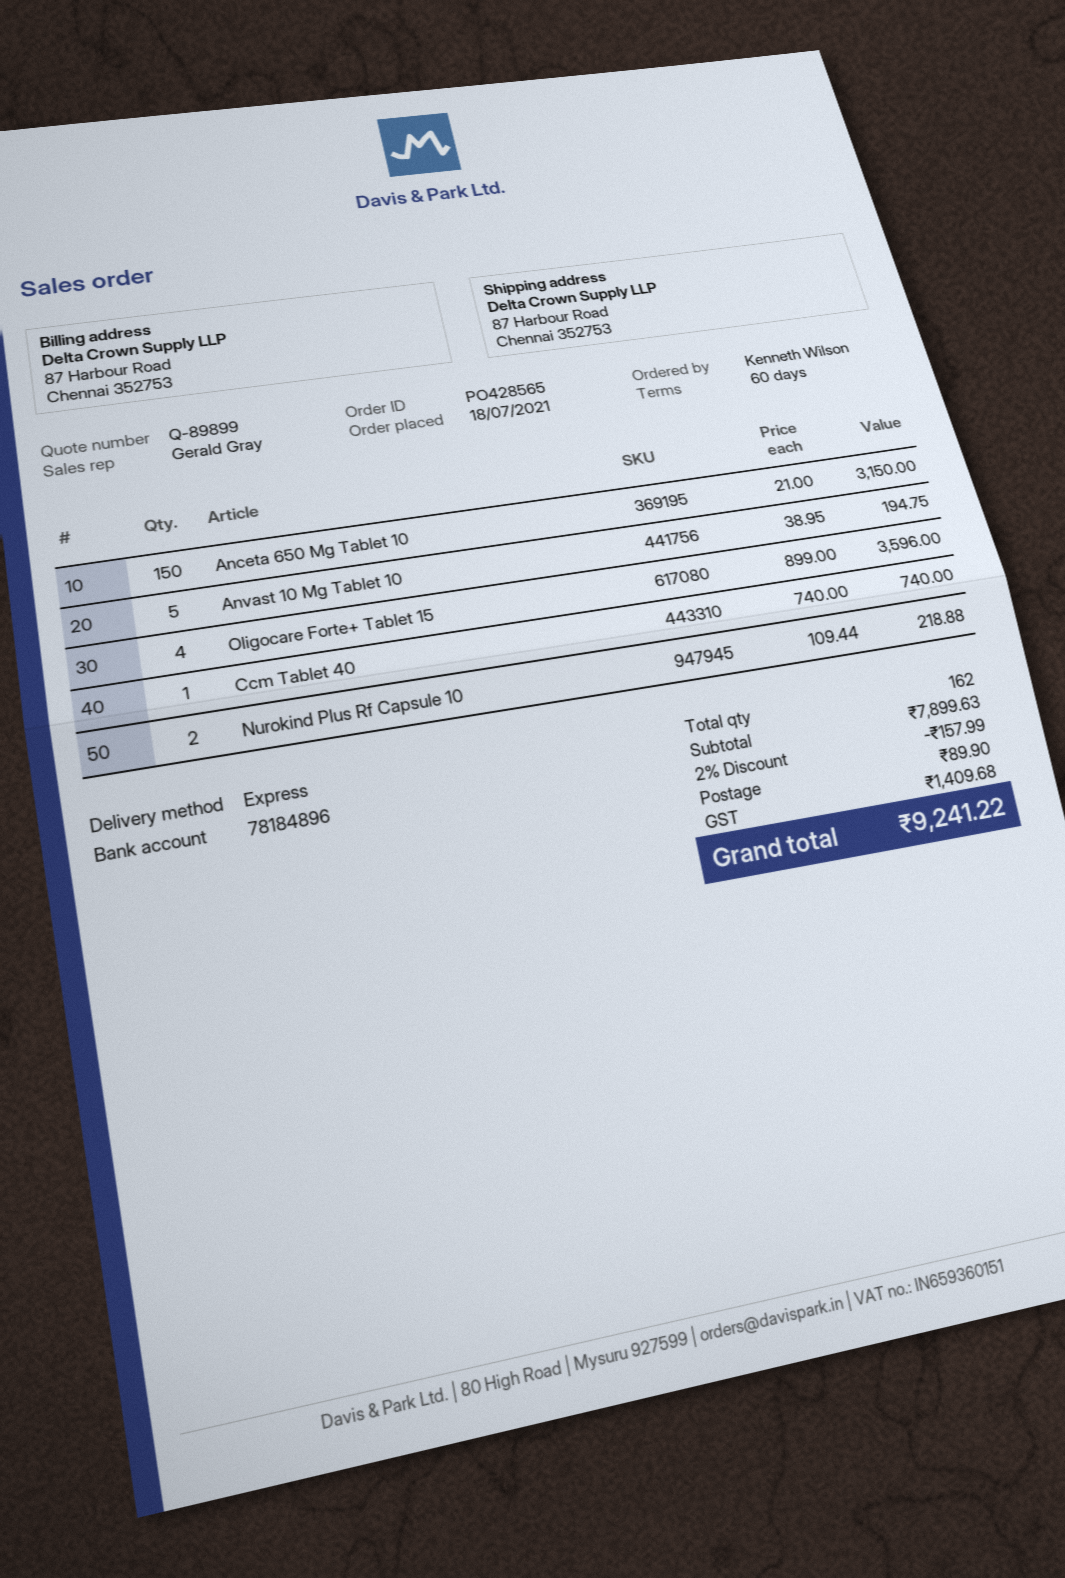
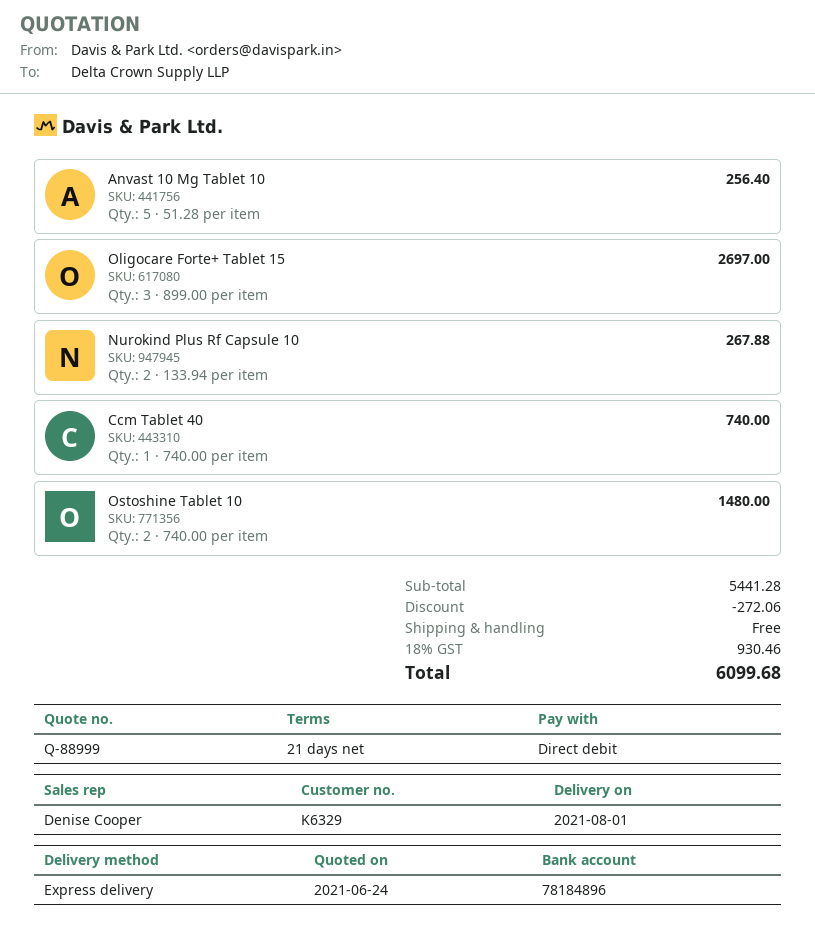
quote number: Q-89899 -> Q-88999
payment terms: 60 days -> 21 days
sales rep: Gerald Gray -> Denise Cooper
Anceta 650 Mg Tablet 10: 150 x 21.00 = 3150.00 -> none
Anvast 10 Mg Tablet 10: 5 x 38.95 = 194.75 -> 5 x 51.28 = 256.40
Oligocare Forte+ Tablet 15: 4 x 899.00 = 3596.00 -> 3 x 899.00 = 2697.00
Nurokind Plus Rf Capsule 10: 2 x 109.44 = 218.88 -> 2 x 133.94 = 267.88
Ostoshine Tablet 10: none -> 2 x 740.00 = 1480.00
subtotal: 7899.63 -> 5441.28
discount: 157.99 -> 272.06
shipping: 89.90 -> 0.00
tax: 1409.68 -> 930.46
total: 9241.22 -> 6099.68

